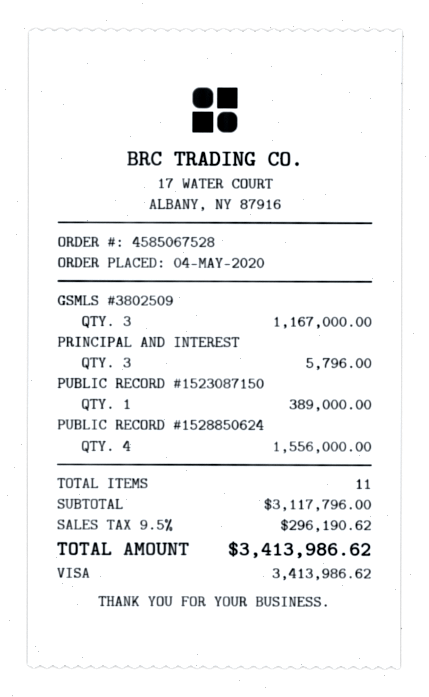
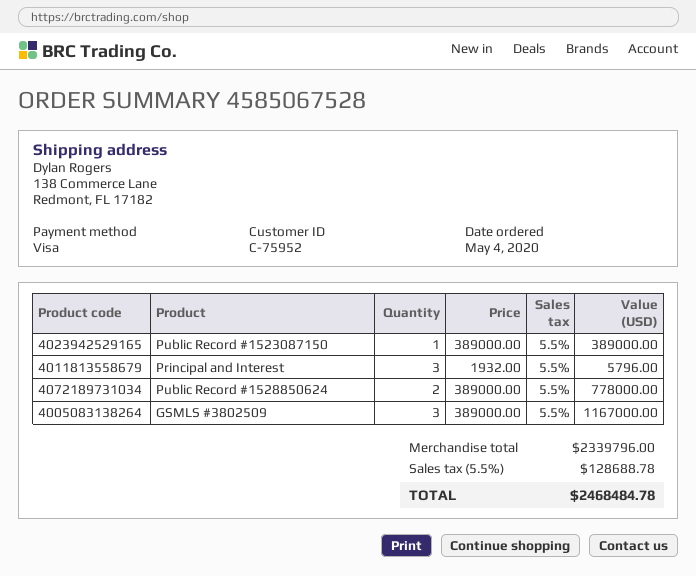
PUBLIC RECORD #1528850624: 4 for 1556000.00 -> 2 for 778000.00
subtotal: 3117796.00 -> 2339796.00
tax: 9.5% = 296190.62 -> 5.5% = 128688.78
total: 3413986.62 -> 2468484.78

